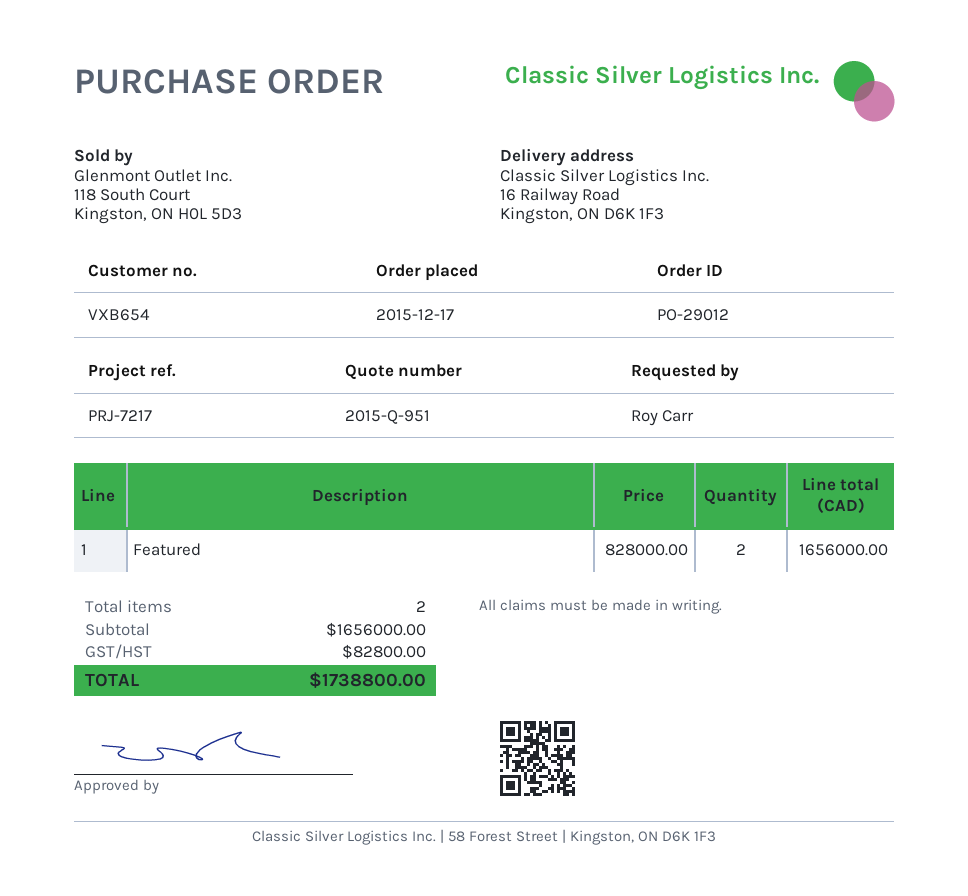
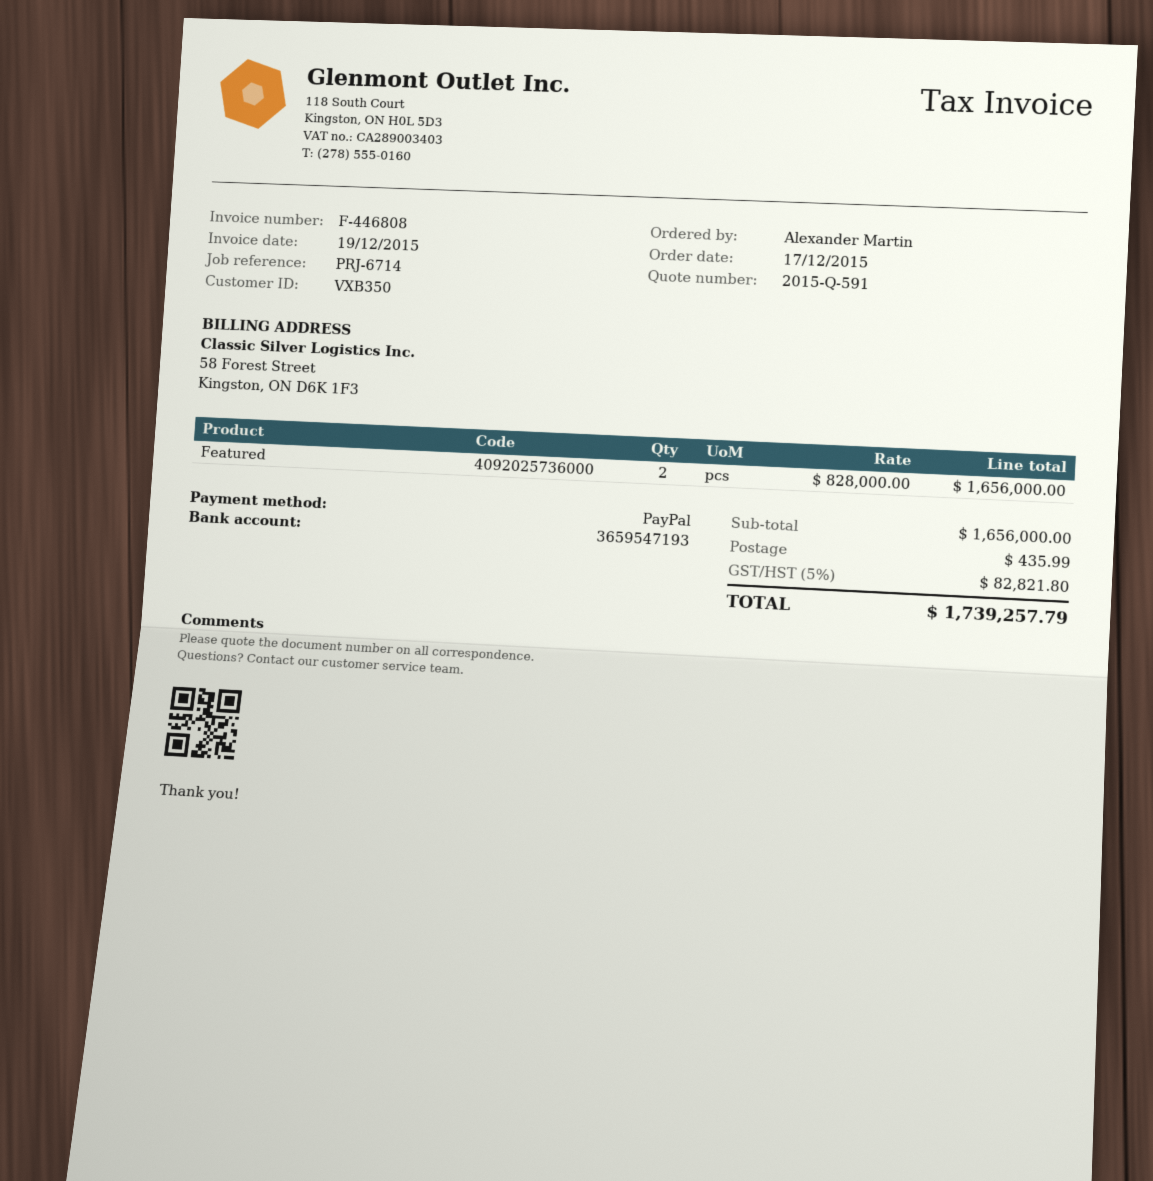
quote number: 2015-Q-951 -> 2015-Q-591
customer number: VXB654 -> VXB350
reference: PRJ-7217 -> PRJ-6714
ordered by: Roy Carr -> Alexander Martin
shipping: none -> 435.99
tax: 82800.00 -> 82821.80
total: 1738800.00 -> 1739257.79

